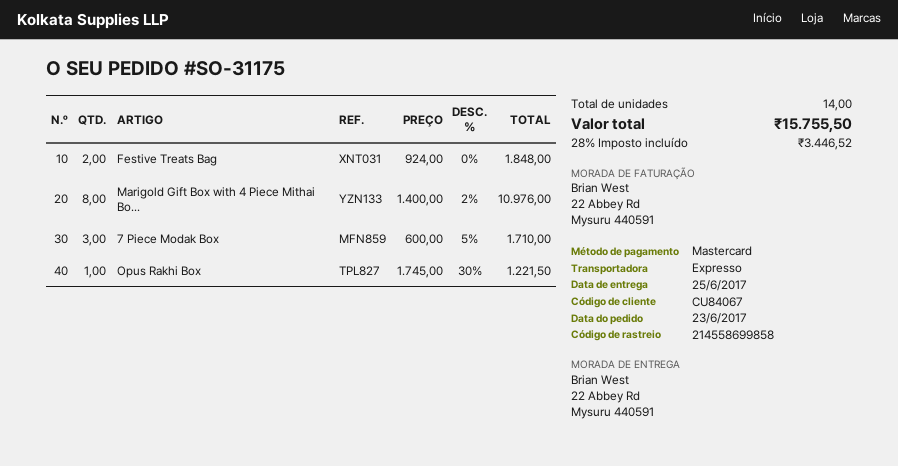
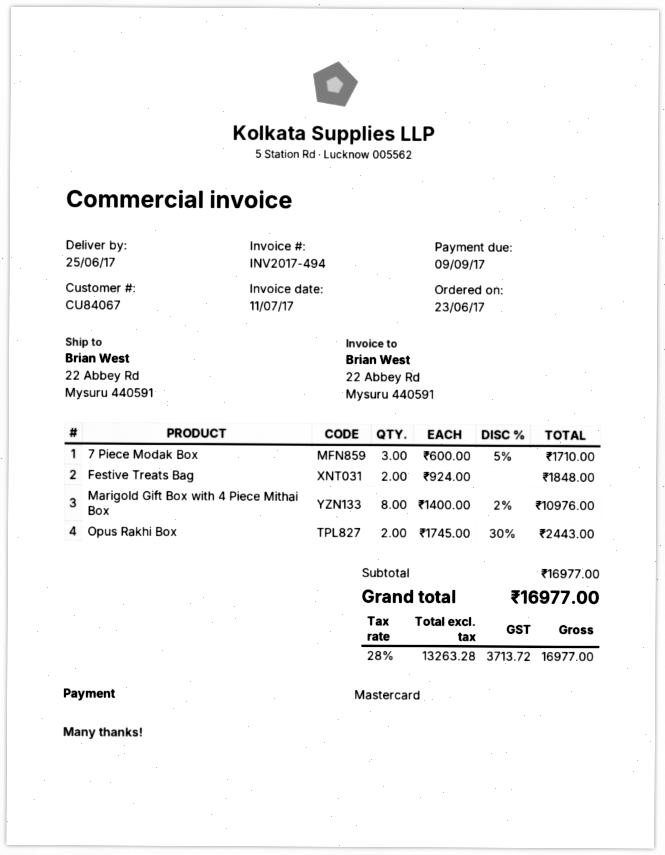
Opus Rakhi Box: 1 x 1745.00 - 30% = 1221.50 -> 2 x 1745.00 - 30% = 2443.00
tax: 28% = 3446.52 -> 28% = 3713.72
total: 15755.50 -> 16977.00

